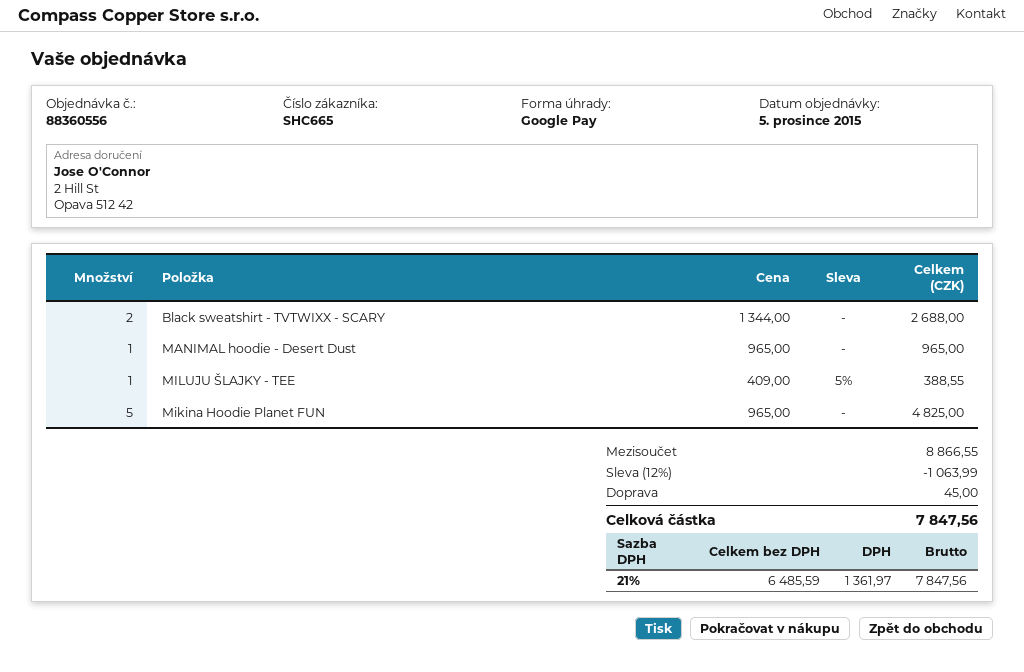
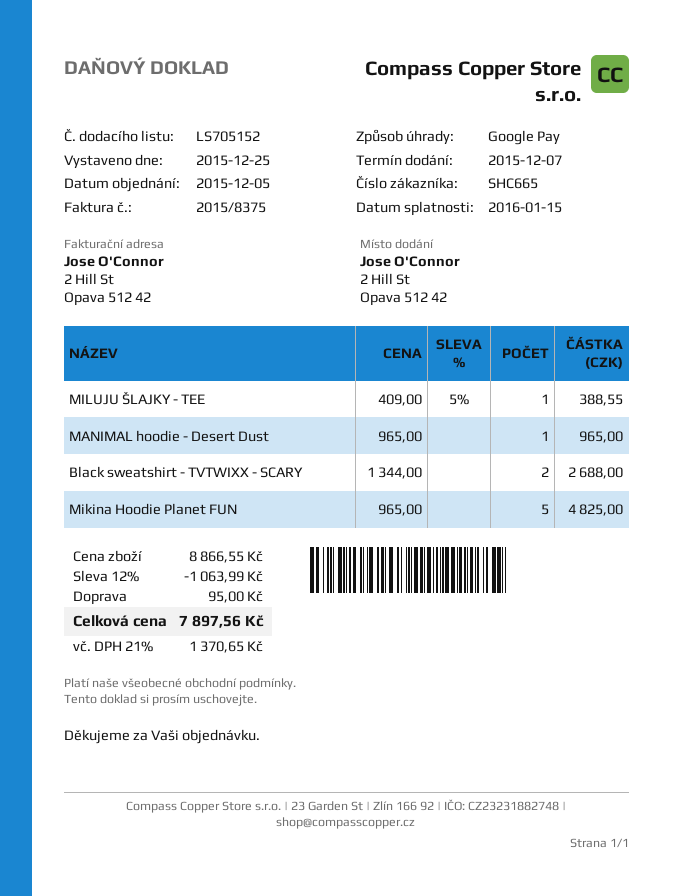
shipping: 45.00 -> 95.00
tax: 21% = 1361.97 -> 21% = 1370.65
total: 7847.56 -> 7897.56

